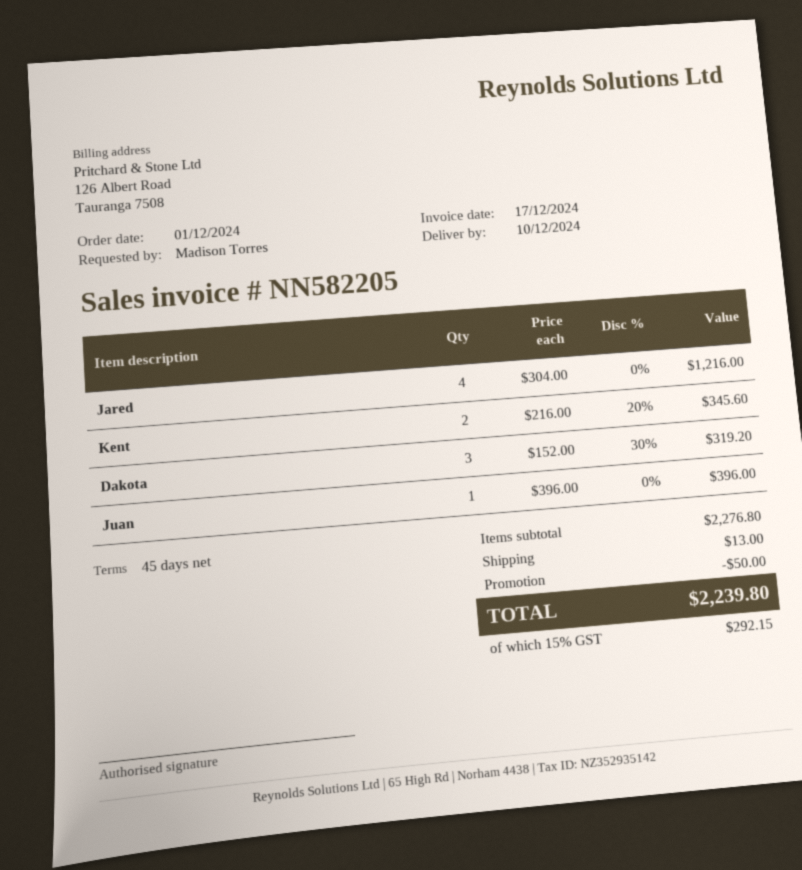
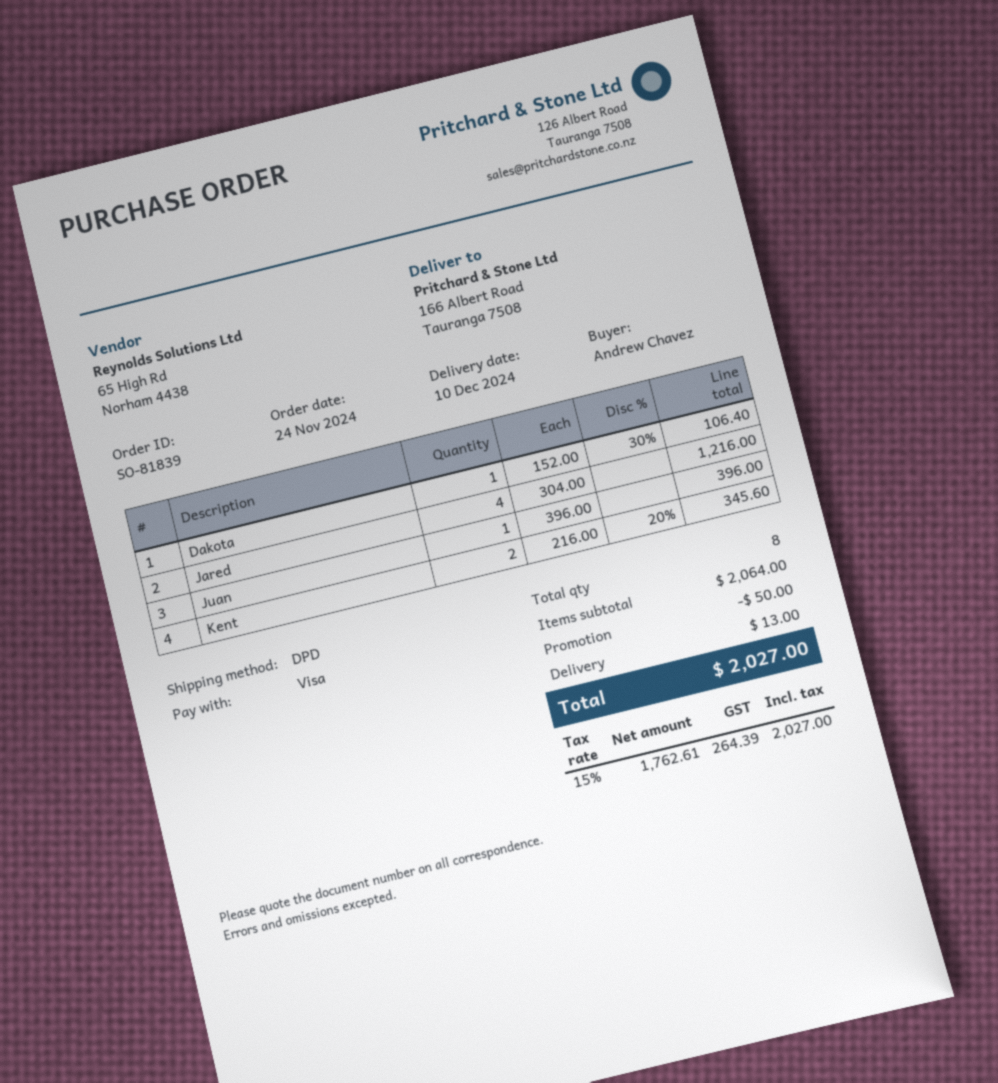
order date: 2024-12-01 -> 2024-11-24
ordered by: Madison Torres -> Andrew Chavez
Dakota: 3 x 152.00 - 30% = 319.20 -> 1 x 152.00 - 30% = 106.40
subtotal: 2276.80 -> 2064.00
tax: 15% = 292.15 -> 15% = 264.39
total: 2239.80 -> 2027.00

